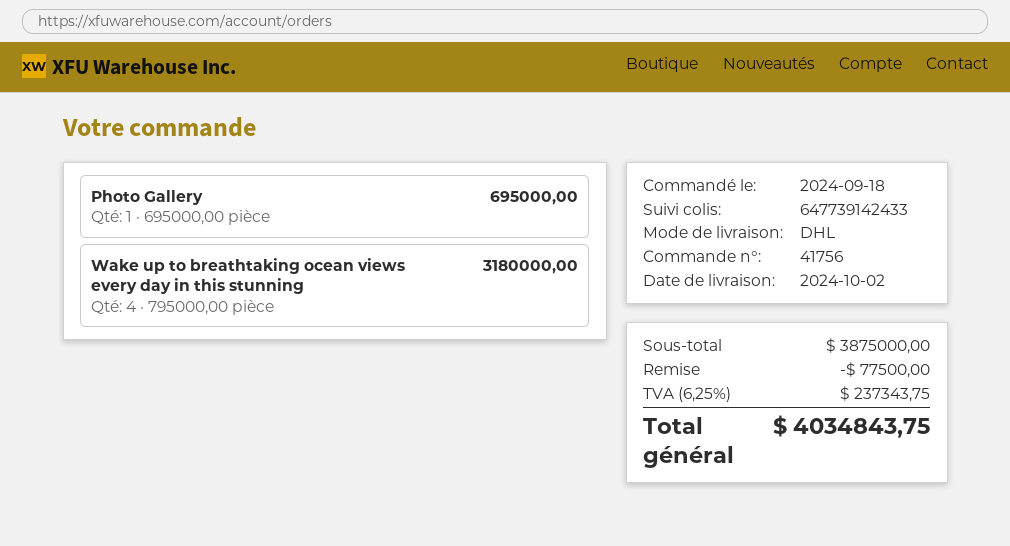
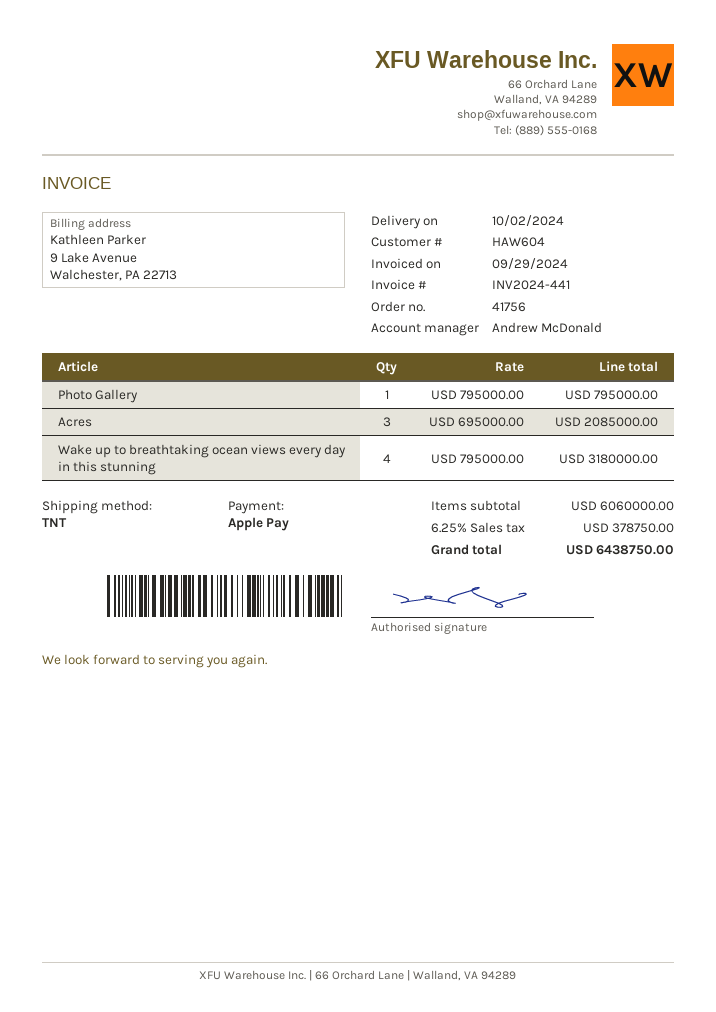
shipping method: DHL -> TNT
Photo Gallery: 1 x 695000.00 = 695000.00 -> 1 x 795000.00 = 795000.00
Acres: none -> 3 x 695000.00 = 2085000.00
subtotal: 3875000.00 -> 6060000.00
discount: 77500.00 -> none
tax: 6.25% = 237343.75 -> 6.25% = 378750.00
total: 4034843.75 -> 6438750.00

